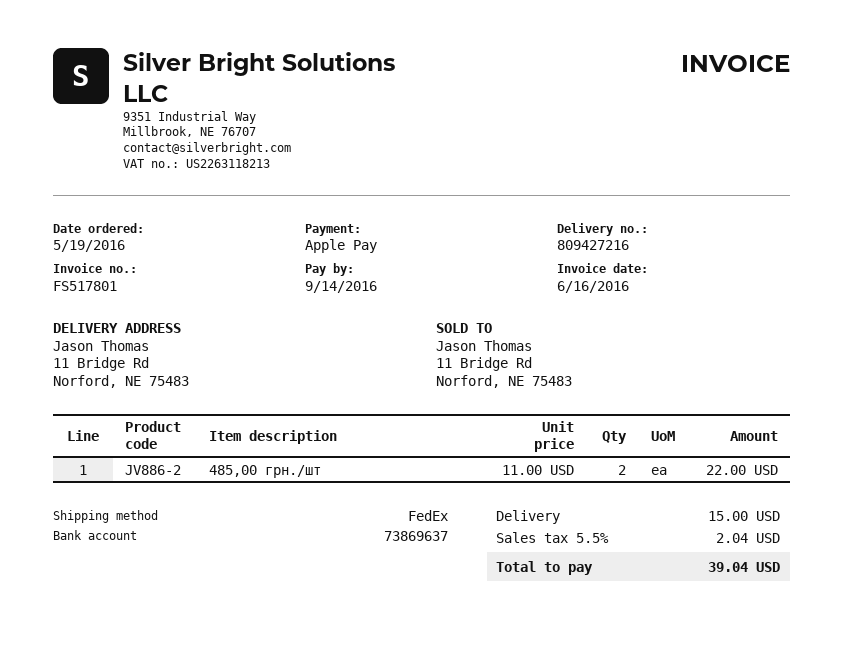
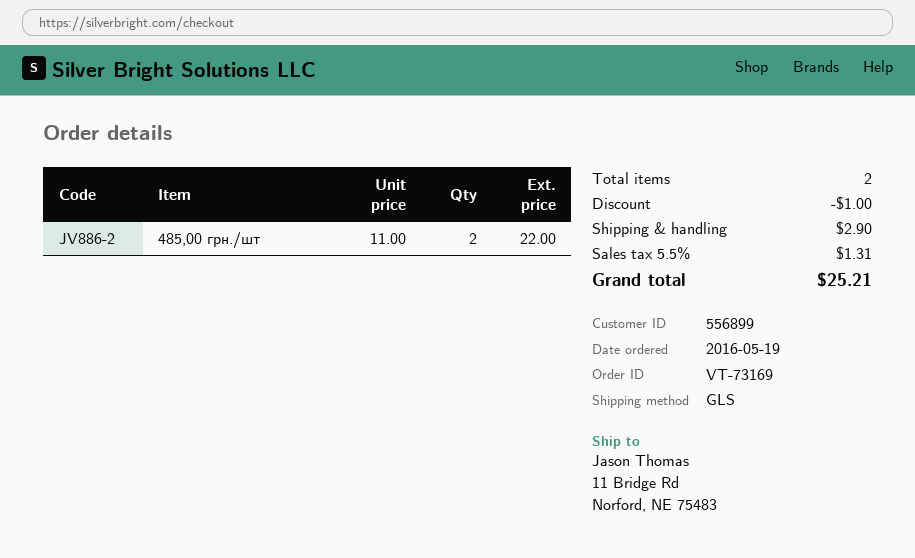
shipping method: FedEx -> GLS
discount: none -> 1.00
shipping: 15.00 -> 2.90
tax: 5.5% = 2.04 -> 5.5% = 1.31
total: 39.04 -> 25.21

